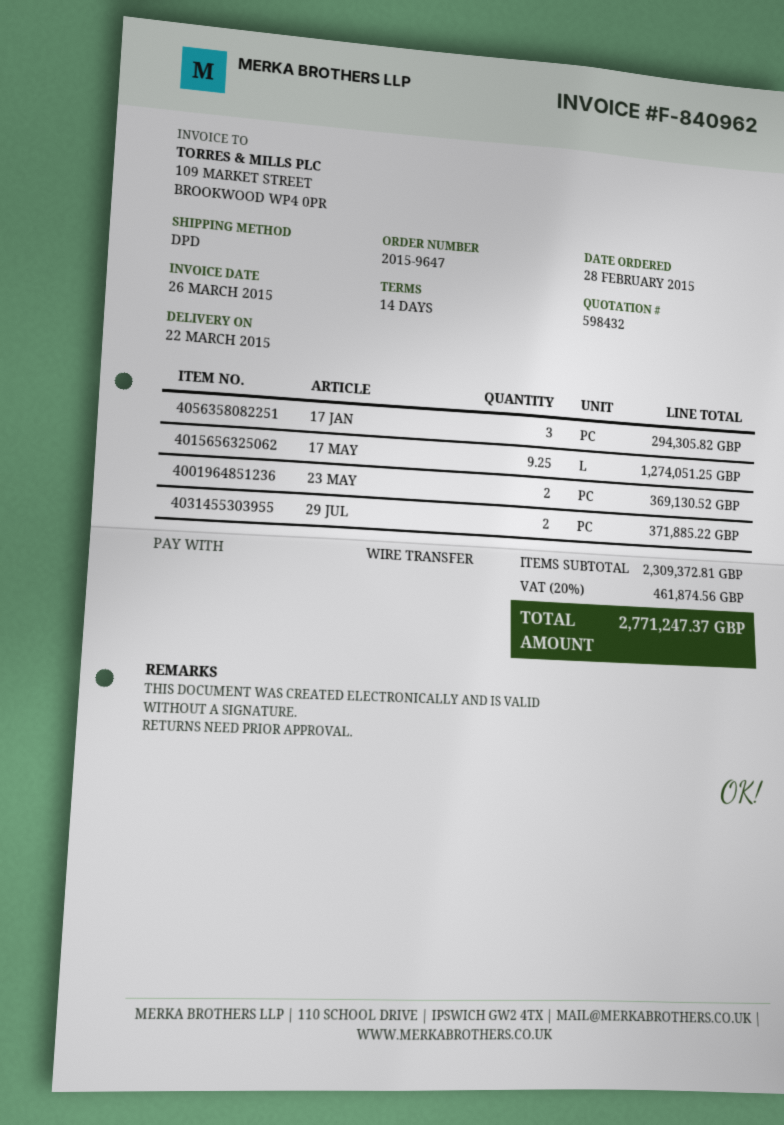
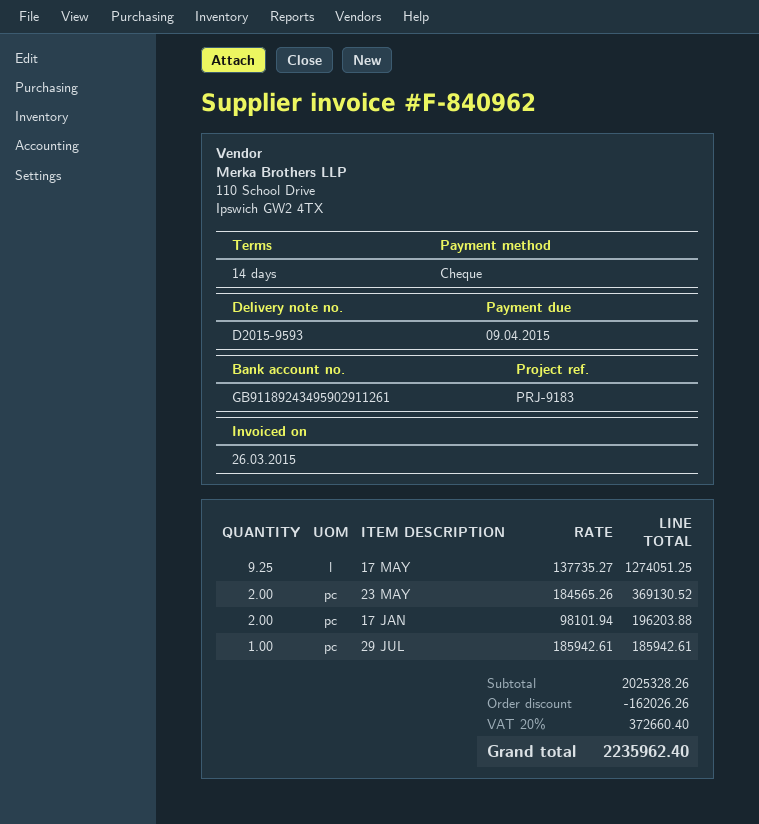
payment method: bank transfer -> cheque
17 JAN: 3 for 294305.82 -> 2 for 196203.88
29 JUL: 2 for 371885.22 -> 1 for 185942.61
subtotal: 2309372.81 -> 2025328.26
discount: none -> 162026.26
tax: 20% = 461874.56 -> 20% = 372660.40
total: 2771247.37 -> 2235962.40

